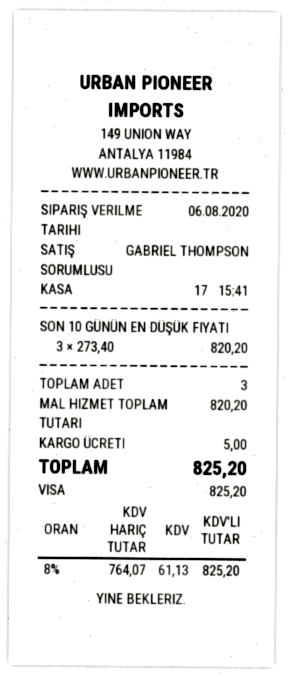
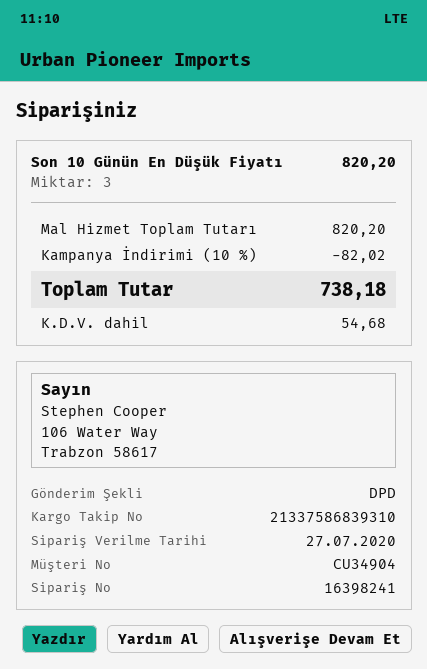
order date: 2020-08-06 -> 2020-07-27
discount: none -> 10% = 82.02
shipping: 5.00 -> none
tax: 61.13 -> 54.68
total: 825.20 -> 738.18

